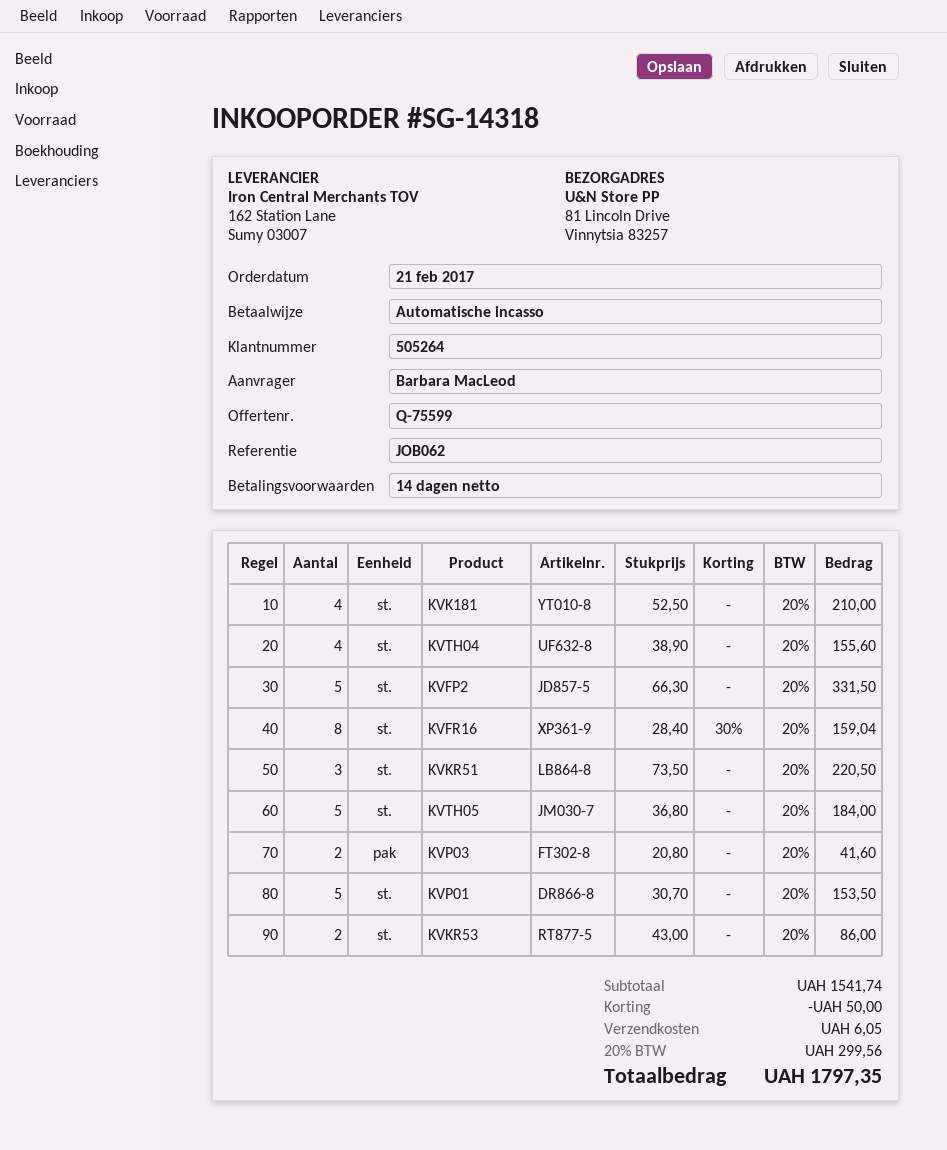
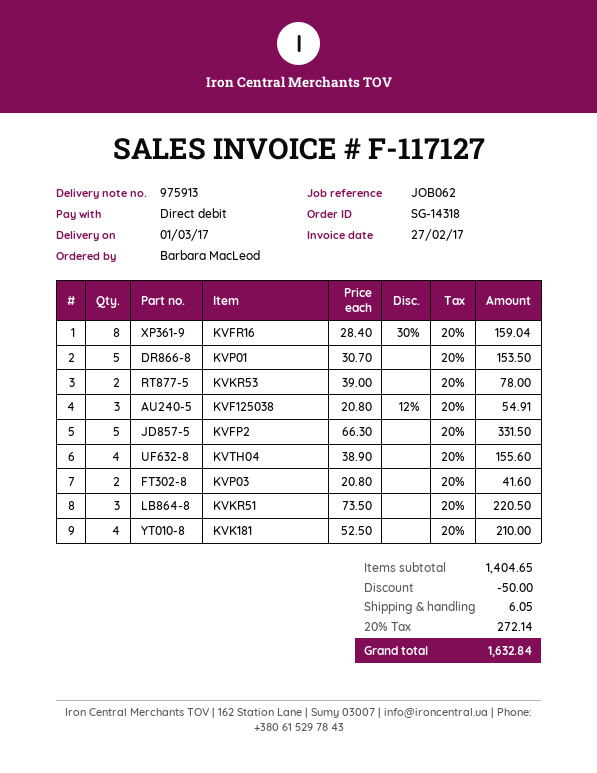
KVTH05: 5 x 36.80 = 184.00 -> none
KVKR53: 2 x 43.00 = 86.00 -> 2 x 39.00 = 78.00
KVF125038: none -> 3 x 20.80 - 12% = 54.91
subtotal: 1541.74 -> 1404.65
tax: 20% = 299.56 -> 20% = 272.14
total: 1797.35 -> 1632.84

